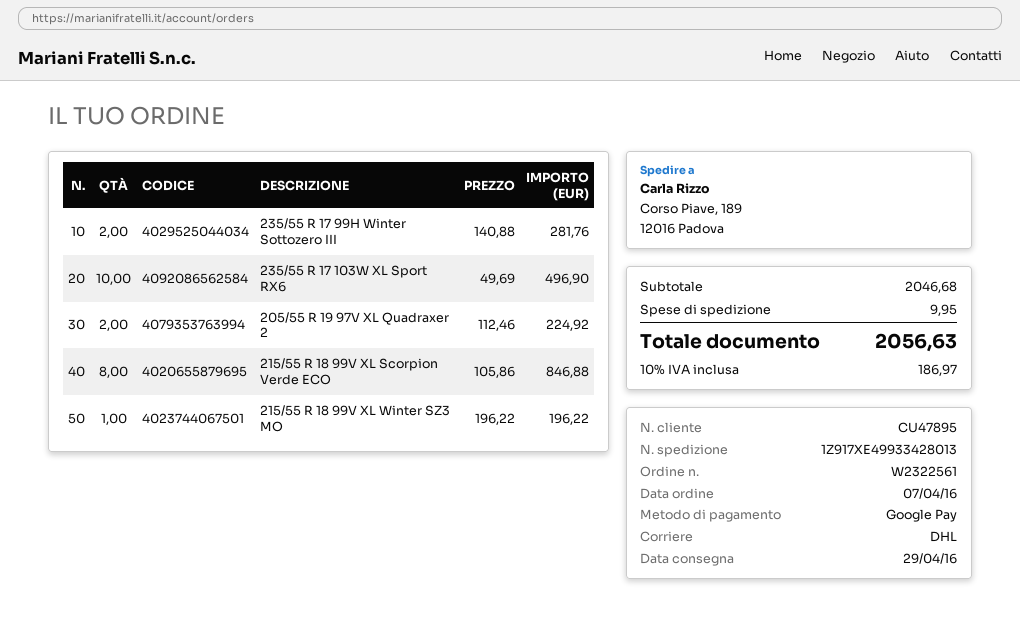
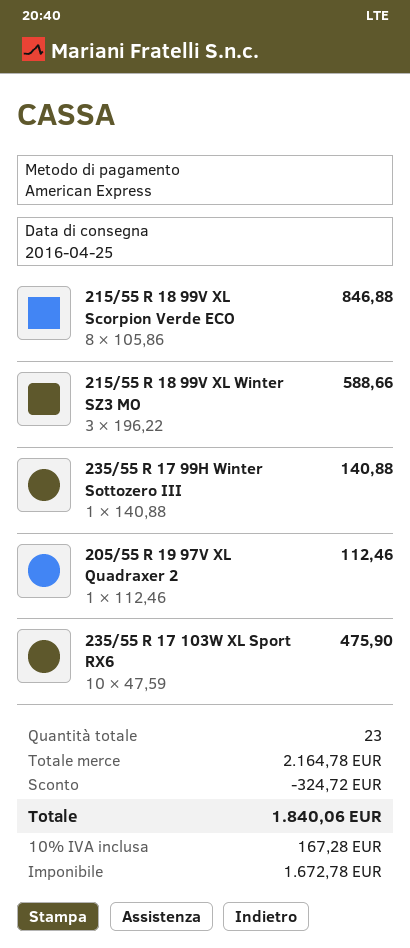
delivery date: 2016-04-29 -> 2016-04-25
payment method: Google Pay -> American Express
235/55 R 17 99H Winter Sottozero III: 2 x 140.88 = 281.76 -> 1 x 140.88 = 140.88
235/55 R 17 103W XL Sport RX6: 10 x 49.69 = 496.90 -> 10 x 47.59 = 475.90
205/55 R 19 97V XL Quadraxer 2: 2 x 112.46 = 224.92 -> 1 x 112.46 = 112.46
215/55 R 18 99V XL Winter SZ3 MO: 1 x 196.22 = 196.22 -> 3 x 196.22 = 588.66
subtotal: 2046.68 -> 2164.78
discount: none -> 324.72
shipping: 9.95 -> none
tax: 10% = 186.97 -> 10% = 167.28
total: 2056.63 -> 1840.06

